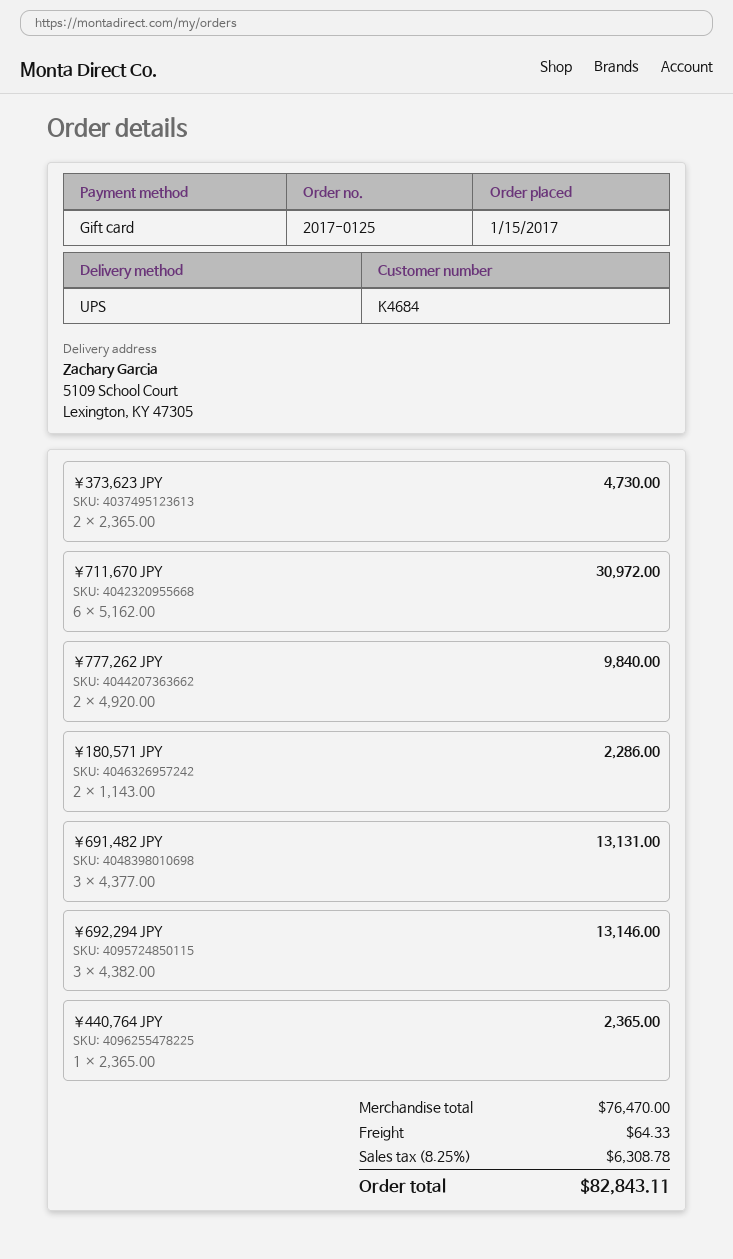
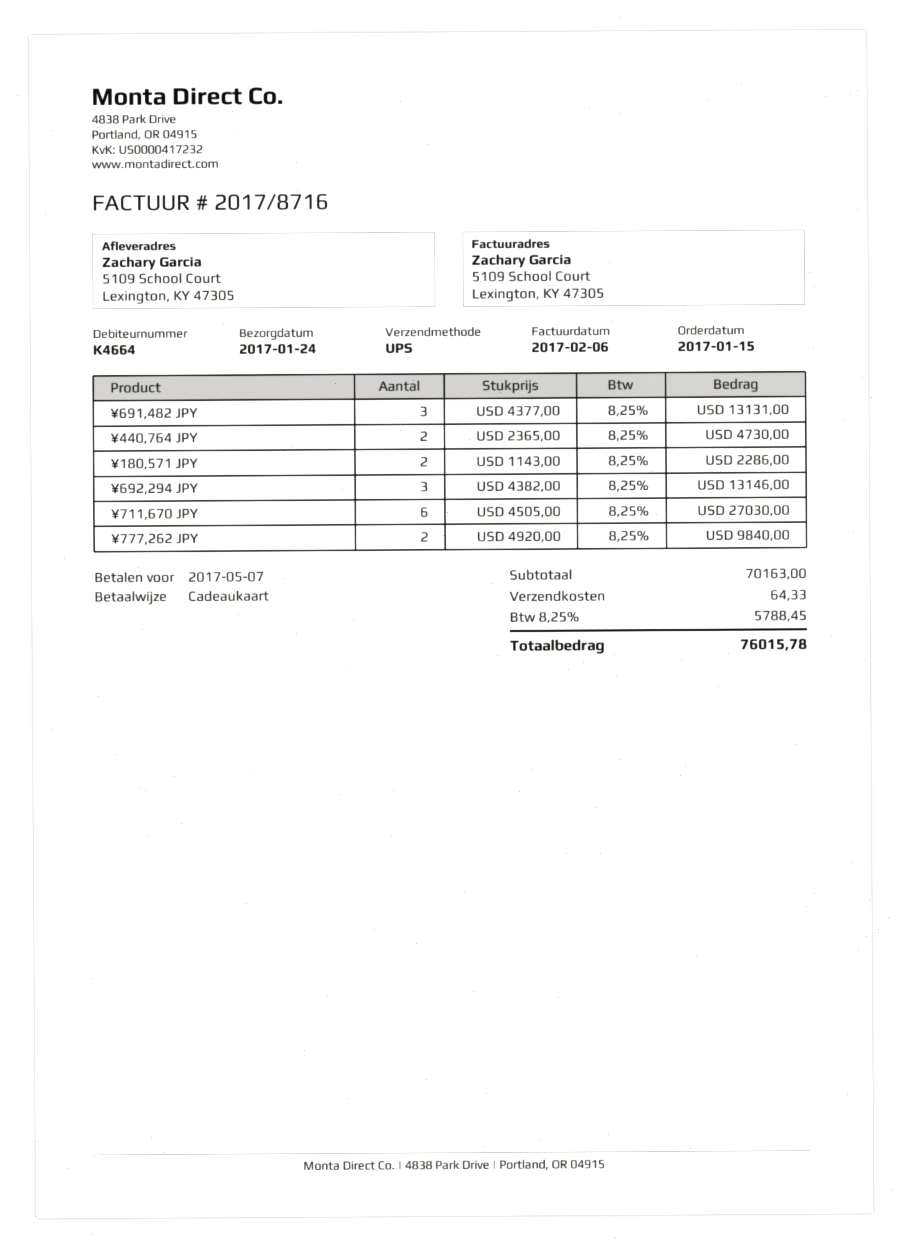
customer number: K4684 -> K4664
¥373,623 JPY: 2 x 2365.00 = 4730.00 -> none
¥711,670 JPY: 6 x 5162.00 = 30972.00 -> 6 x 4505.00 = 27030.00
¥440,764 JPY: 1 x 2365.00 = 2365.00 -> 2 x 2365.00 = 4730.00
subtotal: 76470.00 -> 70163.00
tax: 8.25% = 6308.78 -> 8.25% = 5788.45
total: 82843.11 -> 76015.78

